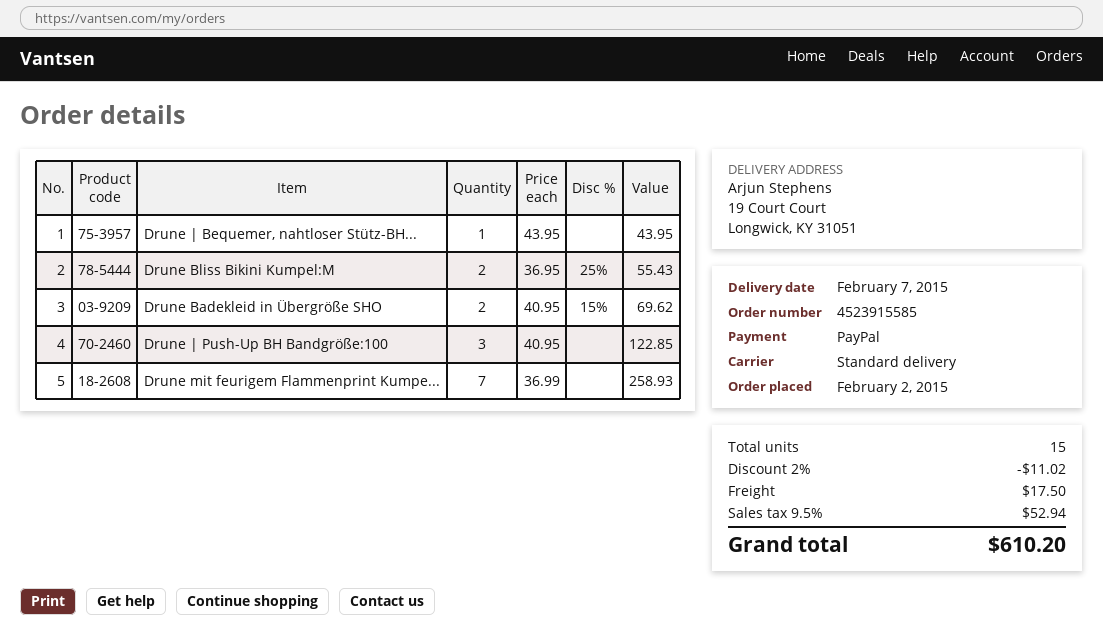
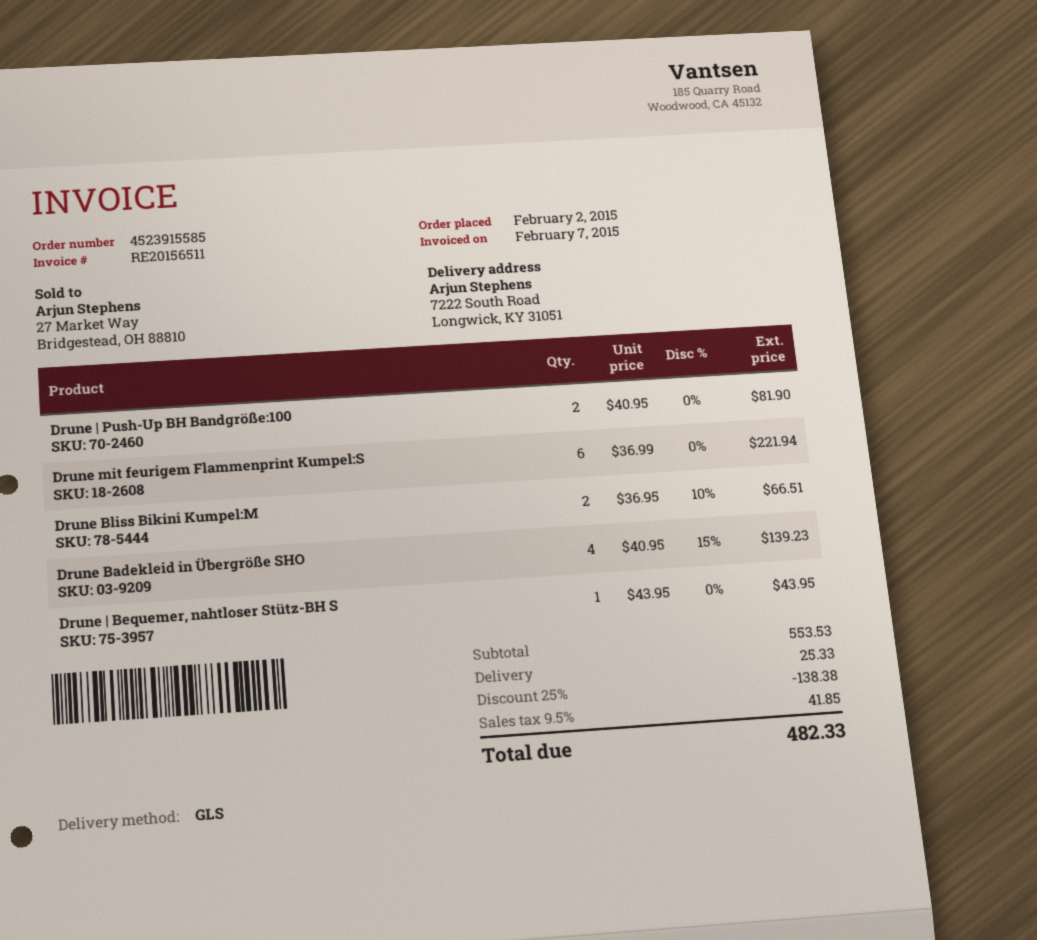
shipping method: standard -> GLS
ship to: 19 Court Court, Longwick, KY 31051 -> 7222 South Road, Longwick, KY 31051
Drune Bliss Bikini Kumpel:M: 2 x 36.95 - 25% = 55.43 -> 2 x 36.95 - 10% = 66.51
Drune Badekleid in Übergröße SHO: 2 x 40.95 - 15% = 69.62 -> 4 x 40.95 - 15% = 139.23
Drune | Push-Up BH Bandgröße:100: 3 x 40.95 = 122.85 -> 2 x 40.95 = 81.90
Drune mit feurigem Flammenprint Kumpe...: 7 x 36.99 = 258.93 -> 6 x 36.99 = 221.94
discount: 2% = 11.02 -> 25% = 138.38
shipping: 17.50 -> 25.33
tax: 9.5% = 52.94 -> 9.5% = 41.85
total: 610.20 -> 482.33

